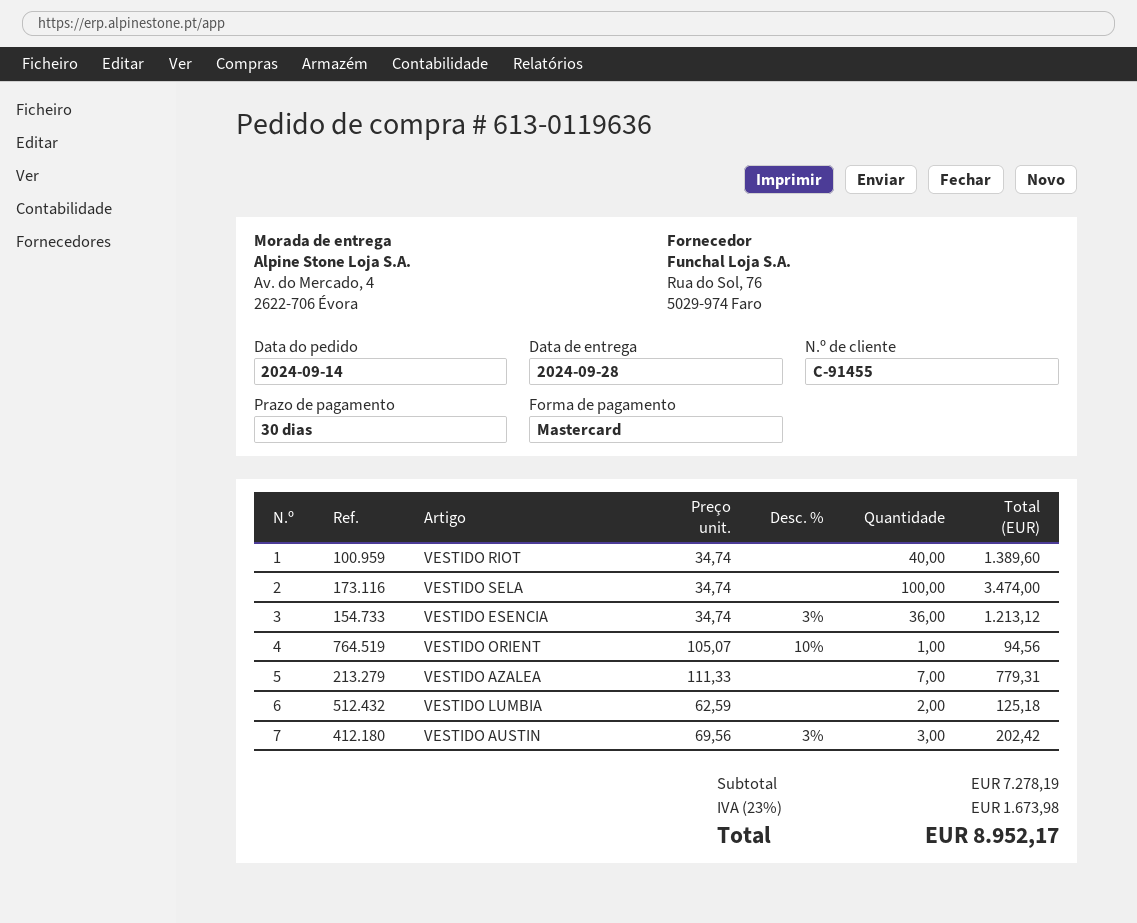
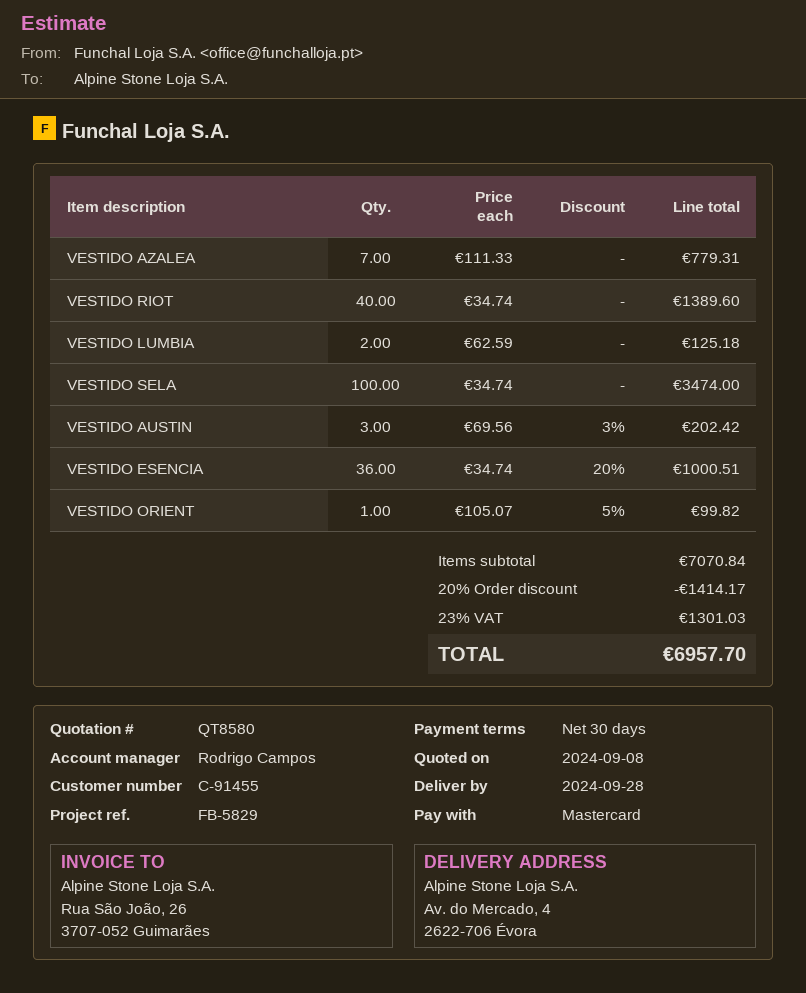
VESTIDO ESENCIA: 36 x 34.74 - 3% = 1213.12 -> 36 x 34.74 - 20% = 1000.51
VESTIDO ORIENT: 1 x 105.07 - 10% = 94.56 -> 1 x 105.07 - 5% = 99.82
subtotal: 7278.19 -> 7070.84
discount: none -> 20% = 1414.17
tax: 23% = 1673.98 -> 23% = 1301.03
total: 8952.17 -> 6957.70

